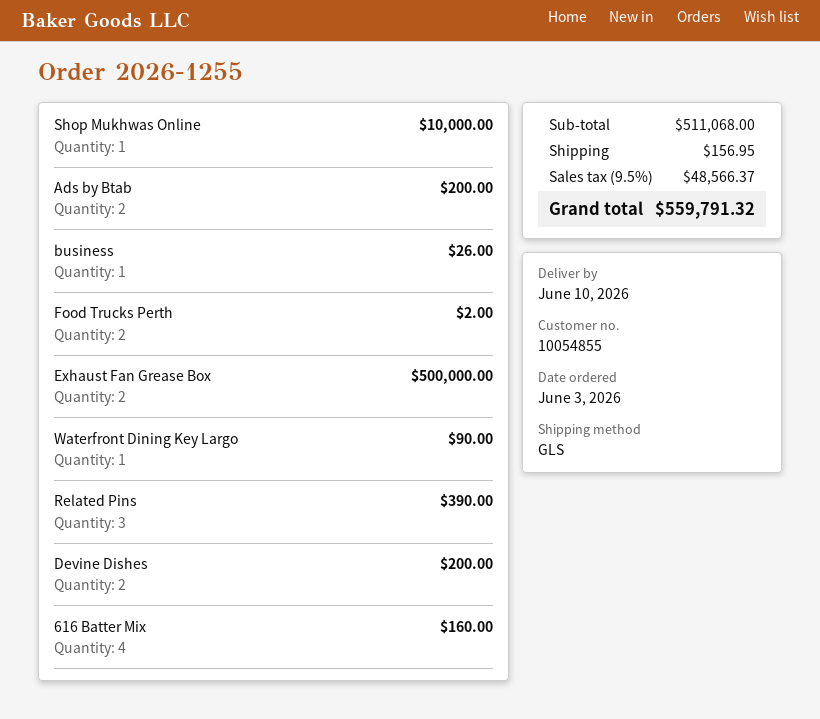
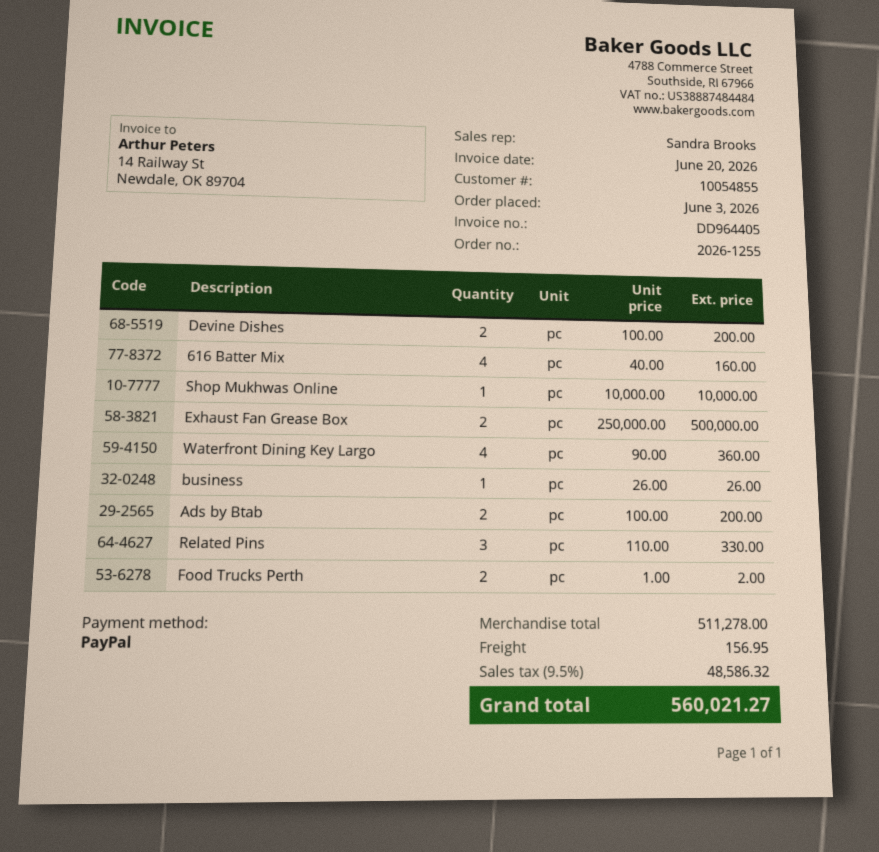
Waterfront Dining Key Largo: 1 for 90.00 -> 4 for 360.00
Related Pins: 3 for 390.00 -> 3 for 330.00
subtotal: 511068.00 -> 511278.00
tax: 9.5% = 48566.37 -> 9.5% = 48586.32
total: 559791.32 -> 560021.27

